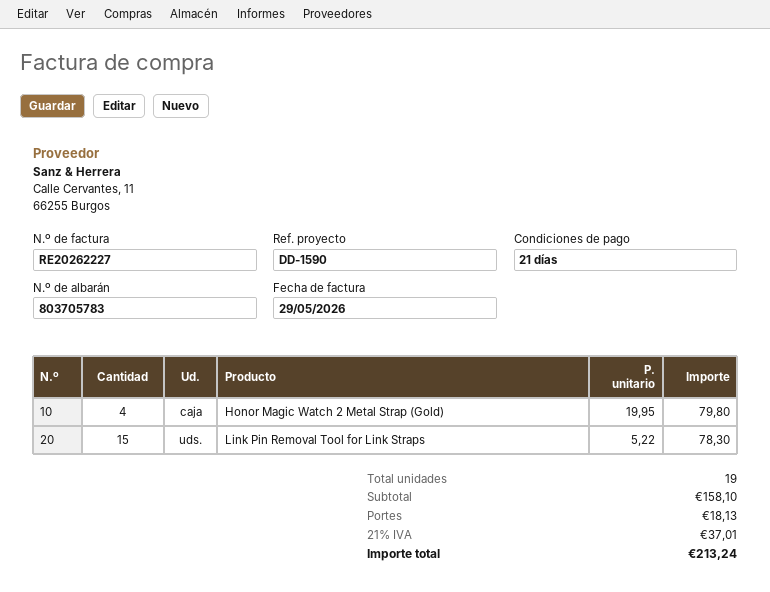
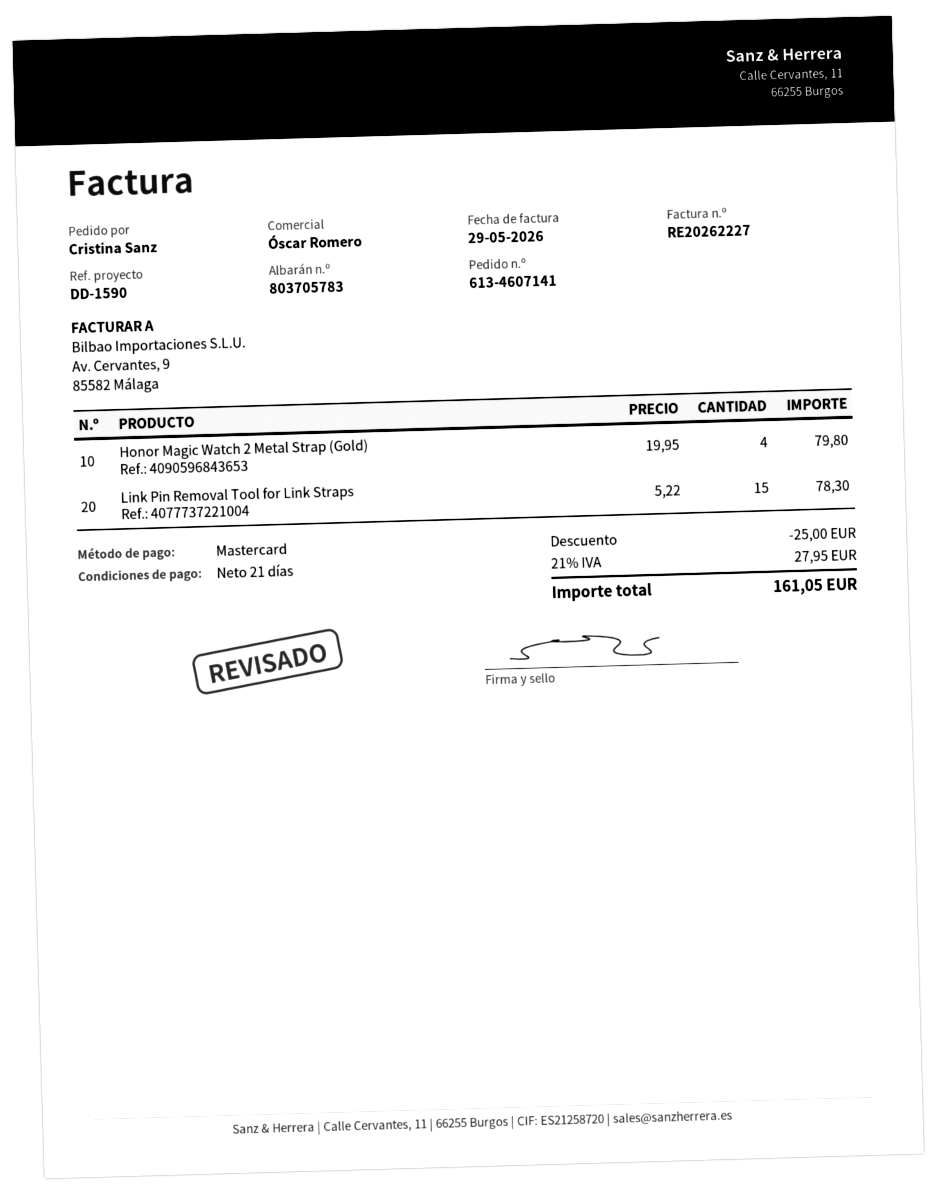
discount: none -> 25.00
shipping: 18.13 -> none
tax: 21% = 37.01 -> 21% = 27.95
total: 213.24 -> 161.05

